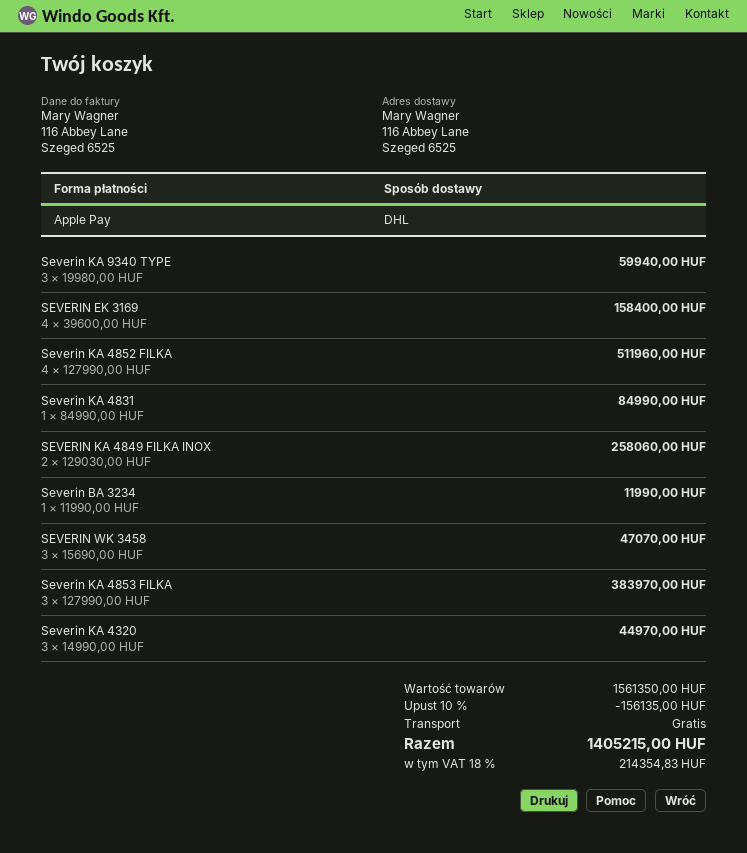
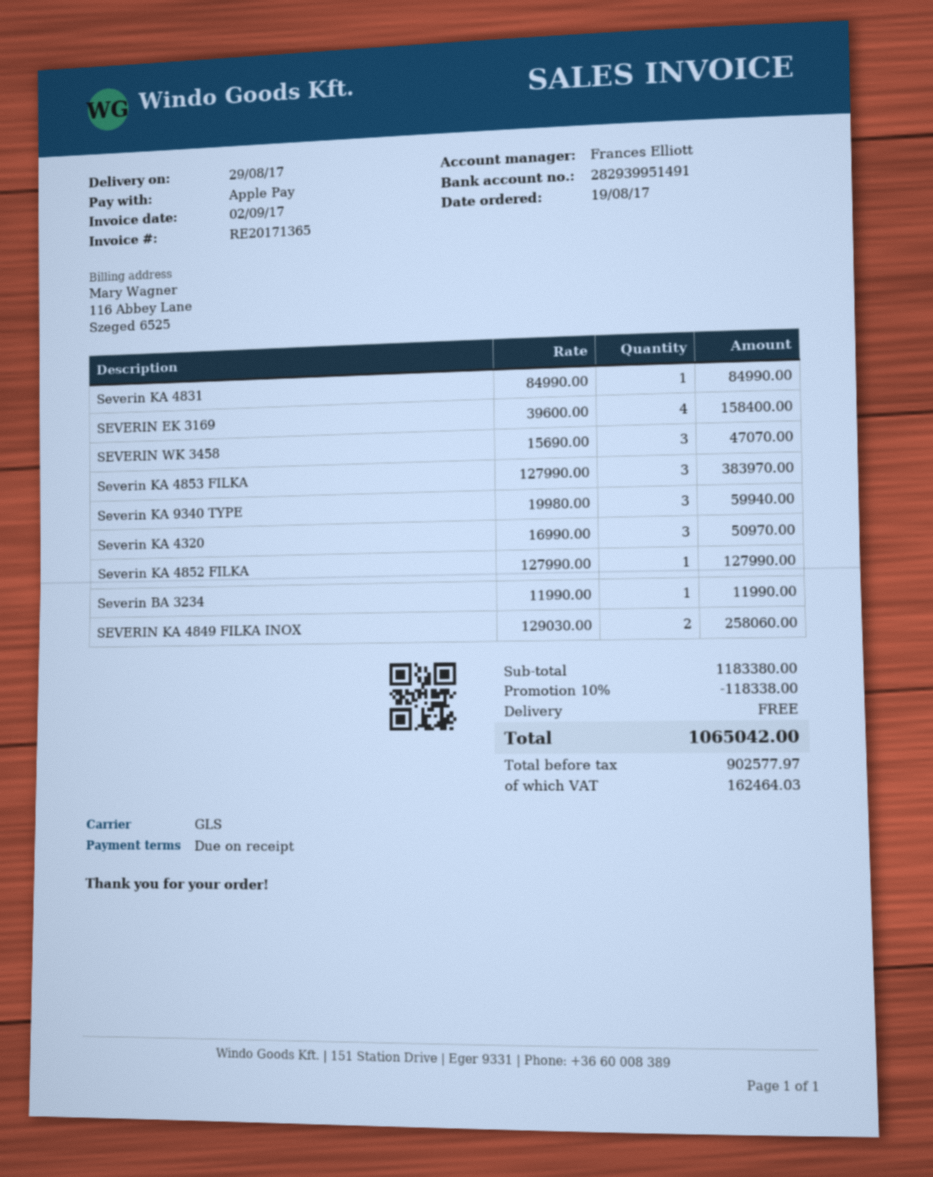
shipping method: DHL -> GLS
Severin KA 4852 FILKA: 4 x 127990.00 = 511960.00 -> 1 x 127990.00 = 127990.00
Severin KA 4320: 3 x 14990.00 = 44970.00 -> 3 x 16990.00 = 50970.00
subtotal: 1561350.00 -> 1183380.00
discount: 10% = 156135.00 -> 10% = 118338.00
tax: 214354.83 -> 162464.03
total: 1405215.00 -> 1065042.00

